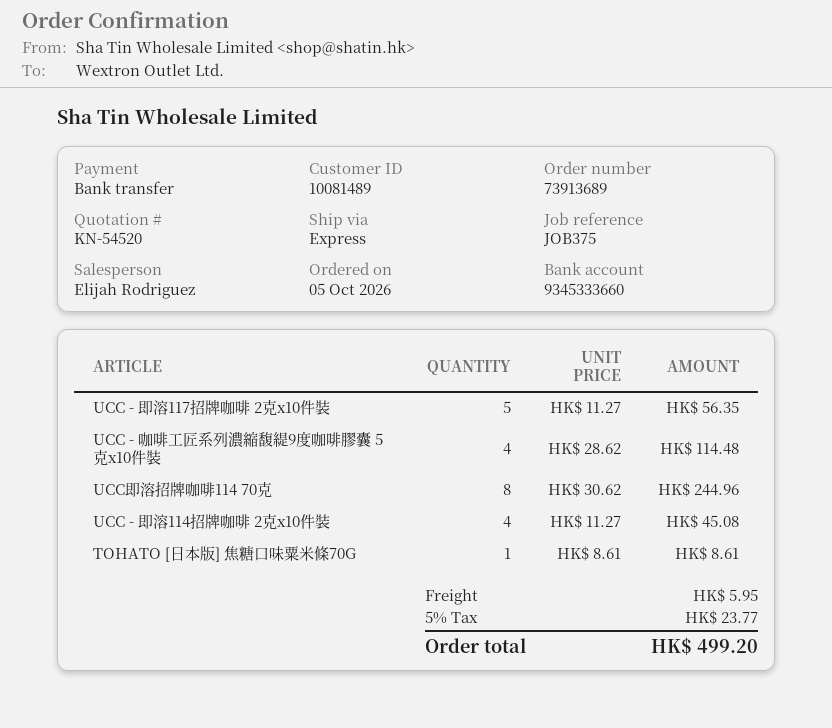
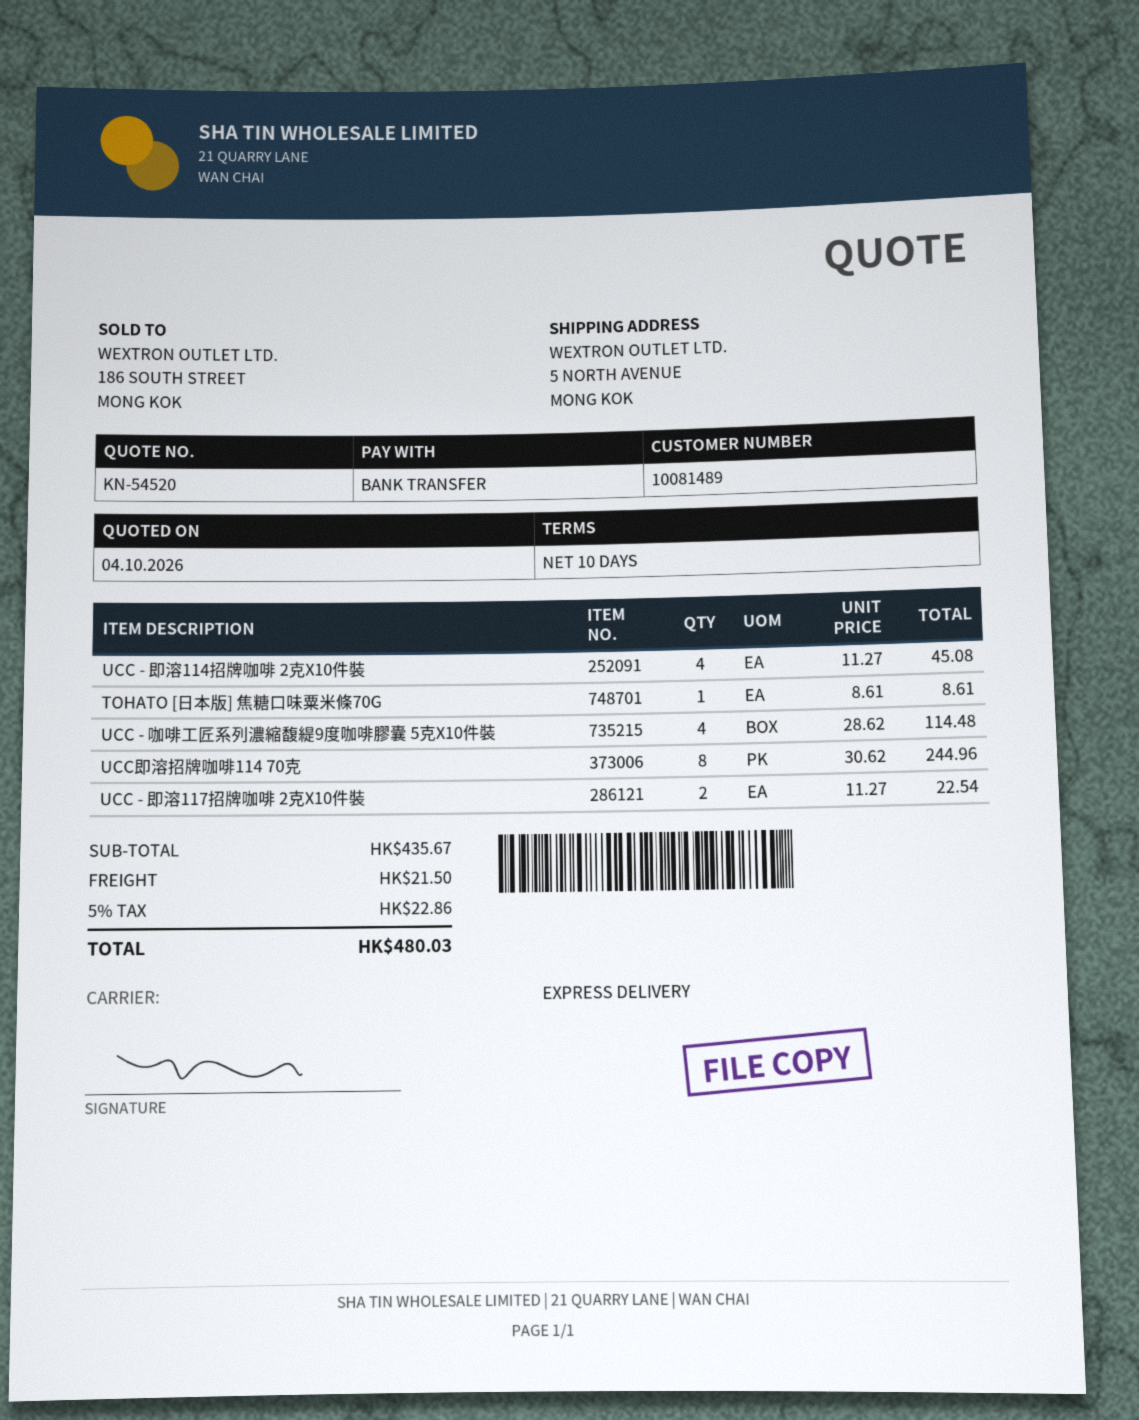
UCC - 即溶117招牌咖啡 2克x10件裝: 5 x 11.27 = 56.35 -> 2 x 11.27 = 22.54
shipping: 5.95 -> 21.50
tax: 5% = 23.77 -> 5% = 22.86
total: 499.20 -> 480.03

